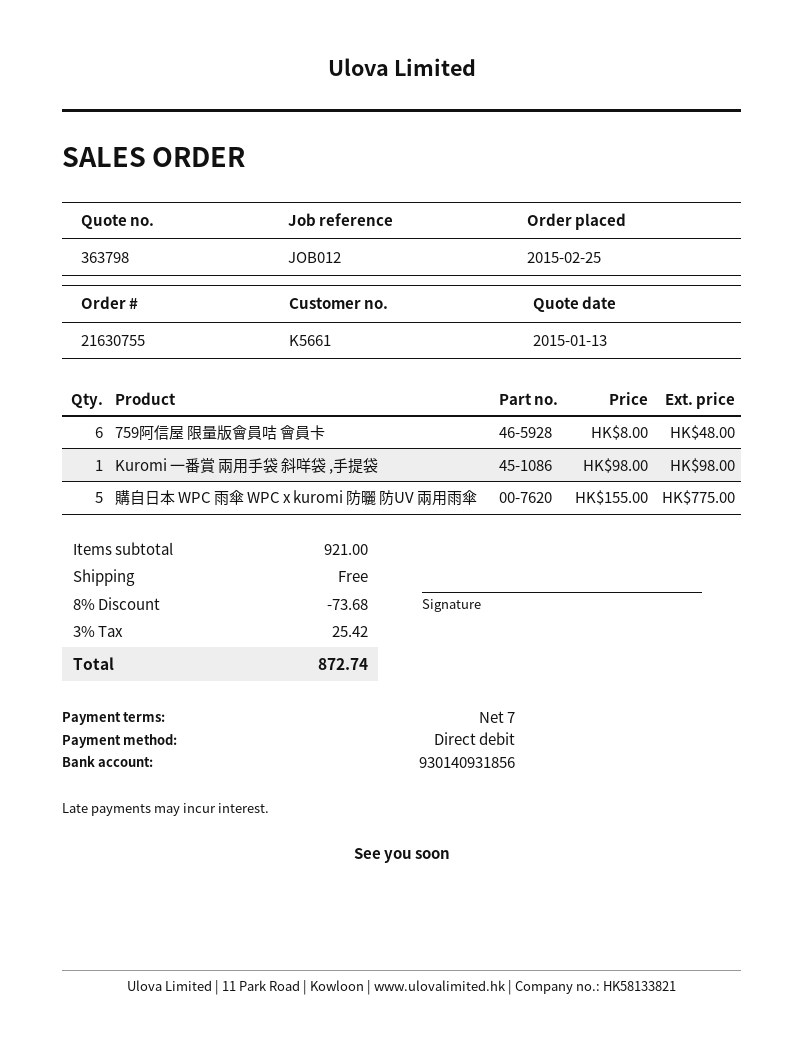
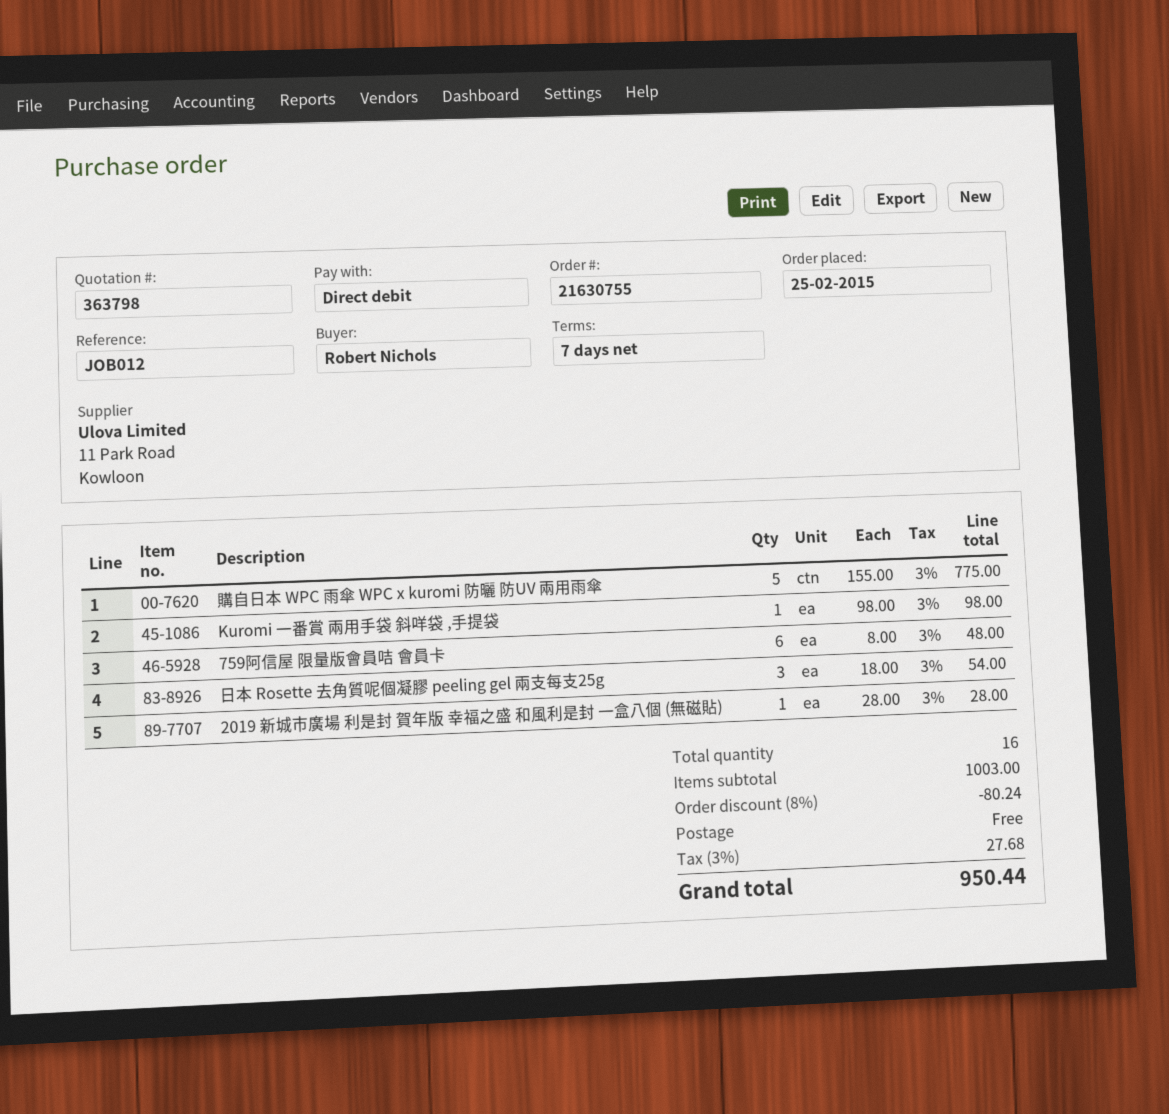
日本 Rosette 去角質呢個凝膠 peeling gel 兩支每支25g: none -> 3 x 18.00 = 54.00
2019 新城市廣場 利是封 賀年版 幸福之盛 和風利是封 一盒八個 (無磁貼): none -> 1 x 28.00 = 28.00
subtotal: 921.00 -> 1003.00
discount: 8% = 73.68 -> 8% = 80.24
tax: 3% = 25.42 -> 3% = 27.68
total: 872.74 -> 950.44

